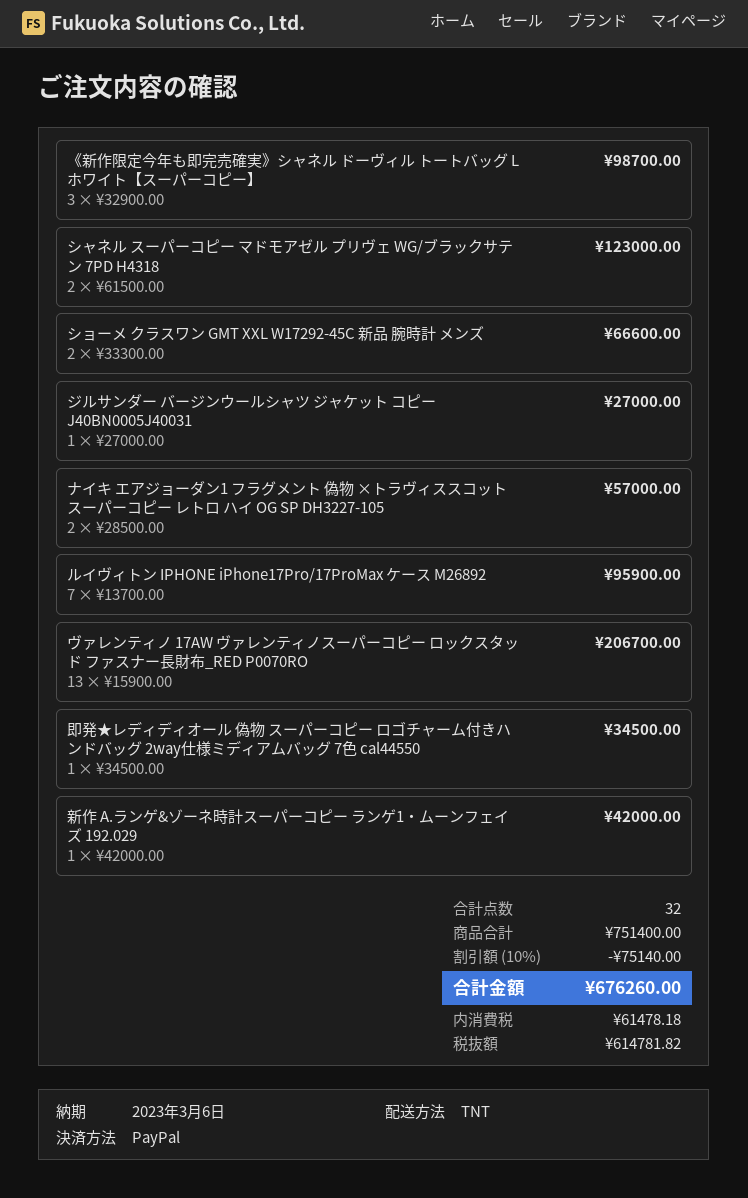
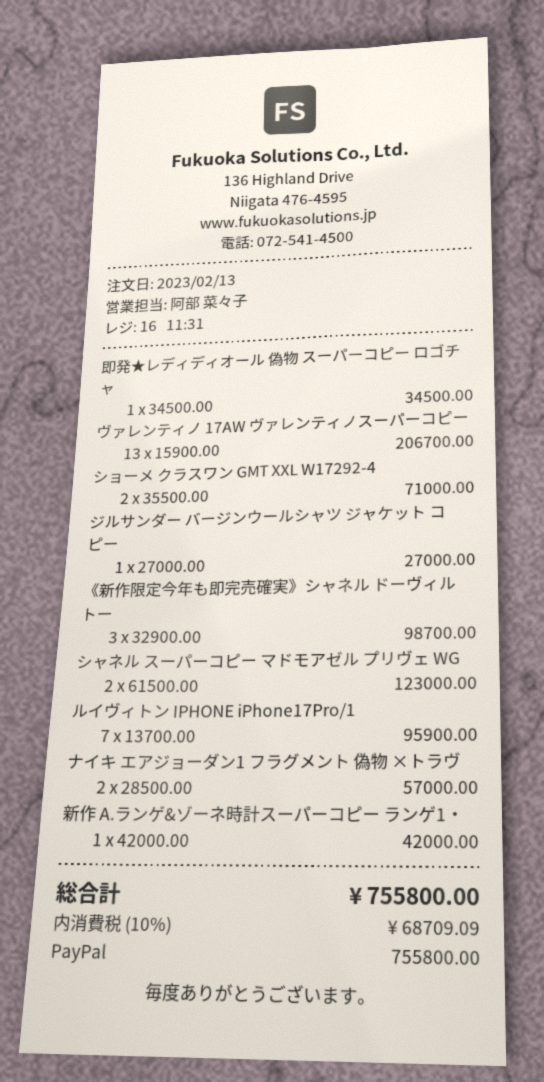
ショーメ クラスワン GMT XXL W17292-45C 新品 腕時計 メンズ: 2 x 33300.00 = 66600.00 -> 2 x 35500.00 = 71000.00
discount: 10% = 75140.00 -> none
tax: 61478.18 -> 68709.09
total: 676260.00 -> 755800.00

